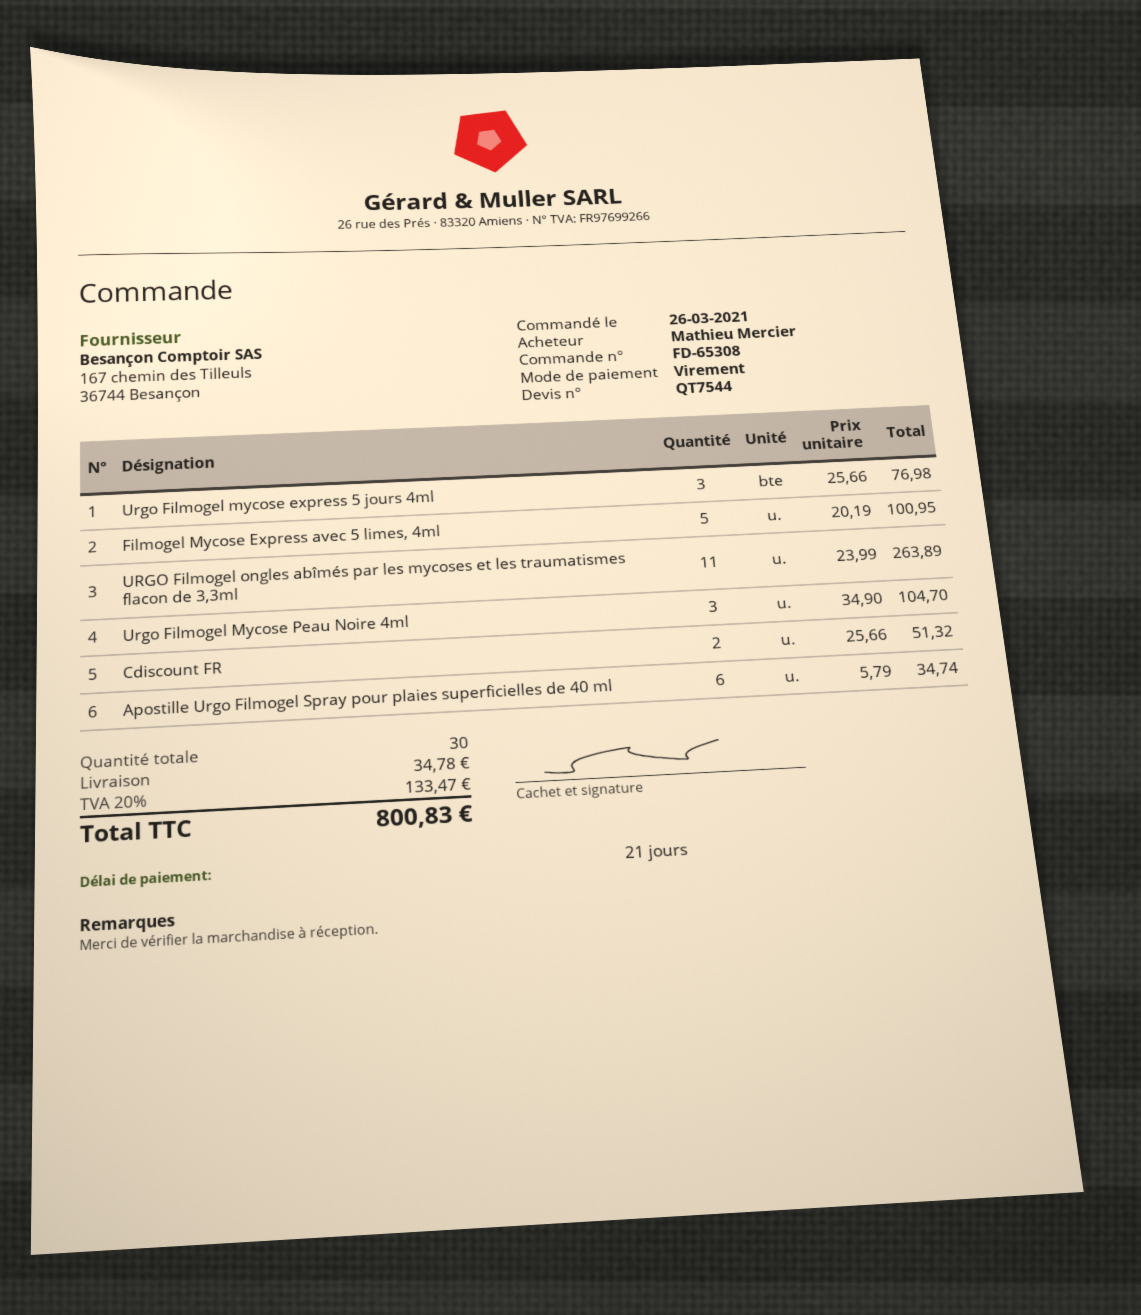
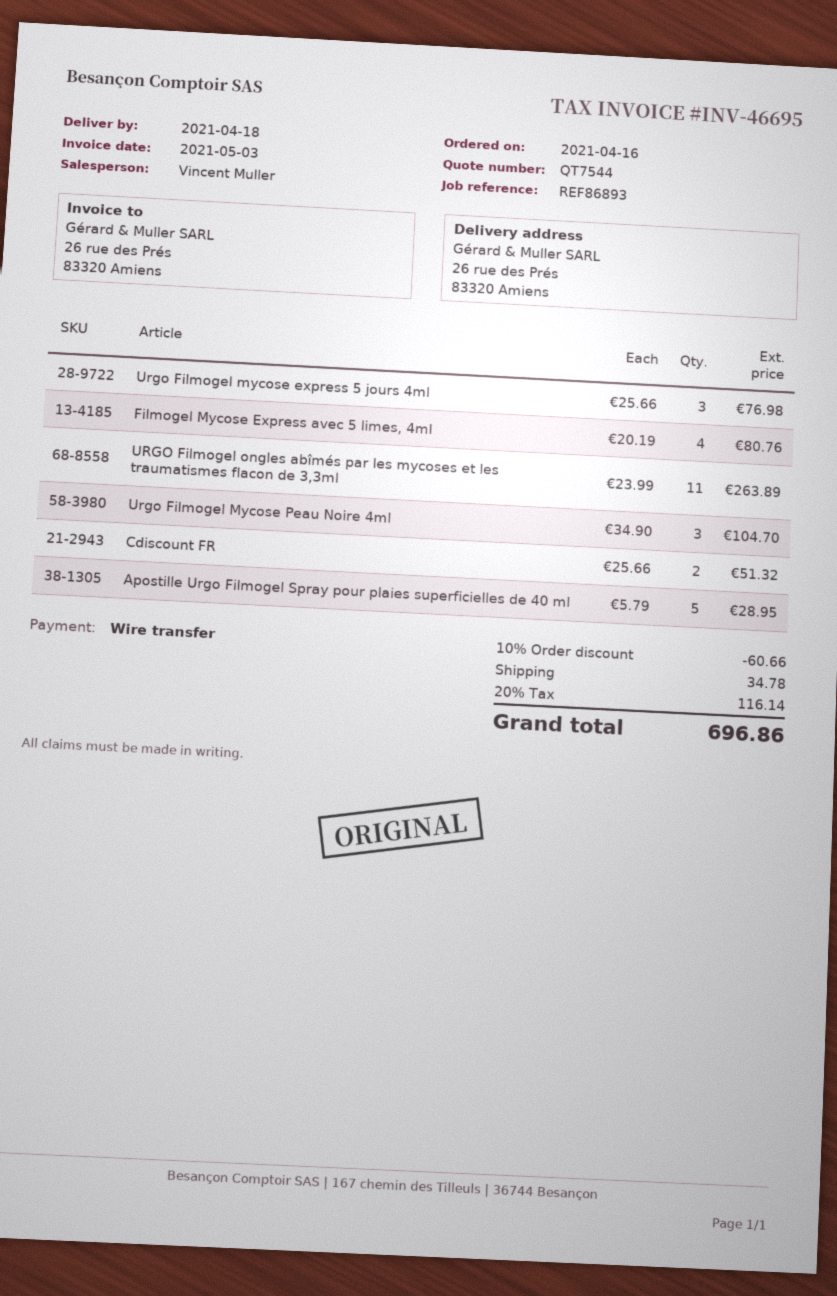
order date: 2021-03-26 -> 2021-04-16
Filmogel Mycose Express avec 5 limes, 4ml: 5 x 20.19 = 100.95 -> 4 x 20.19 = 80.76
Apostille Urgo Filmogel Spray pour plaies superficielles de 40 ml: 6 x 5.79 = 34.74 -> 5 x 5.79 = 28.95
discount: none -> 10% = 60.66
tax: 20% = 133.47 -> 20% = 116.14
total: 800.83 -> 696.86

